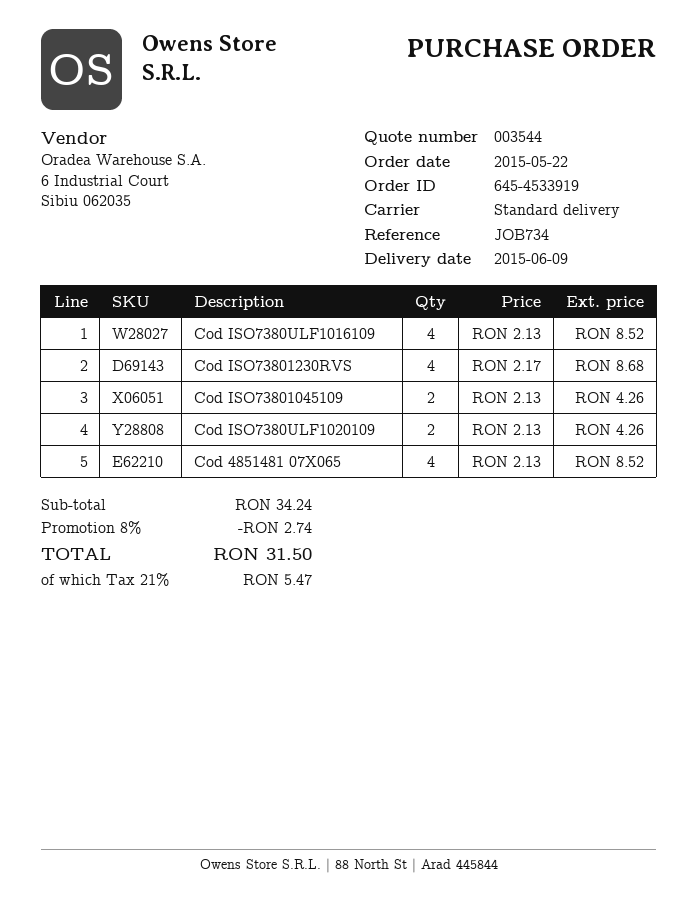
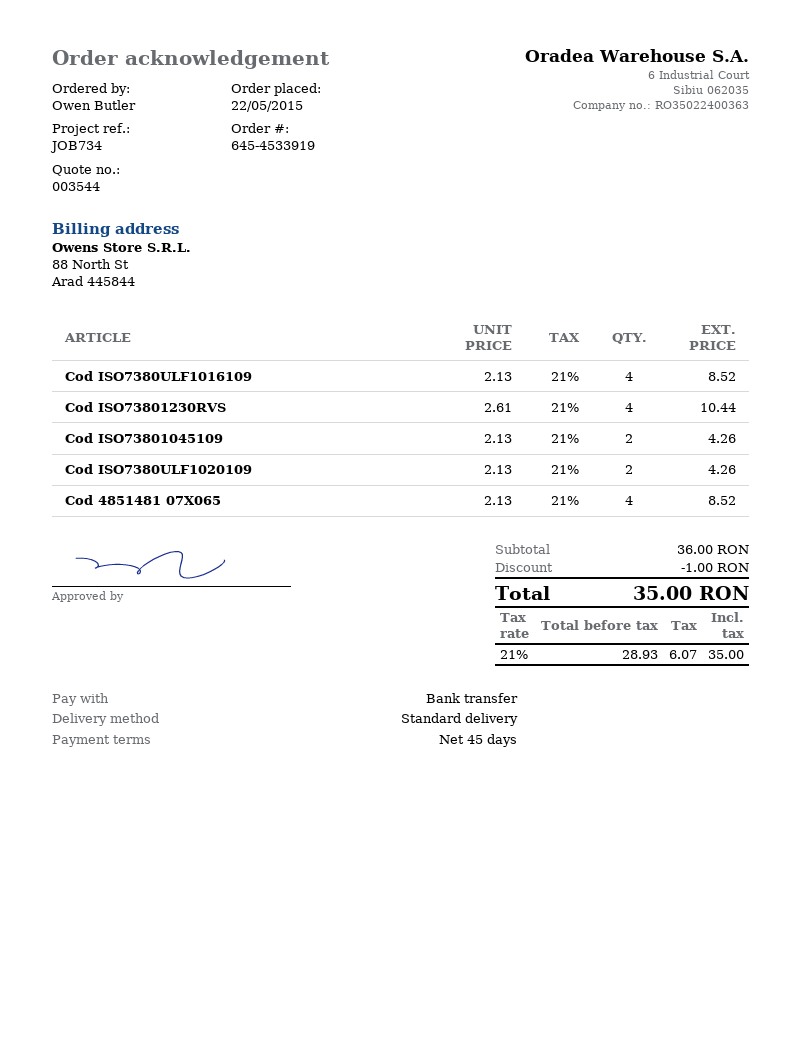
Cod ISO73801230RVS: 4 x 2.17 = 8.68 -> 4 x 2.61 = 10.44
subtotal: 34.24 -> 36.00
discount: 2.74 -> 1.00
tax: 21% = 5.47 -> 21% = 6.07
total: 31.50 -> 35.00

